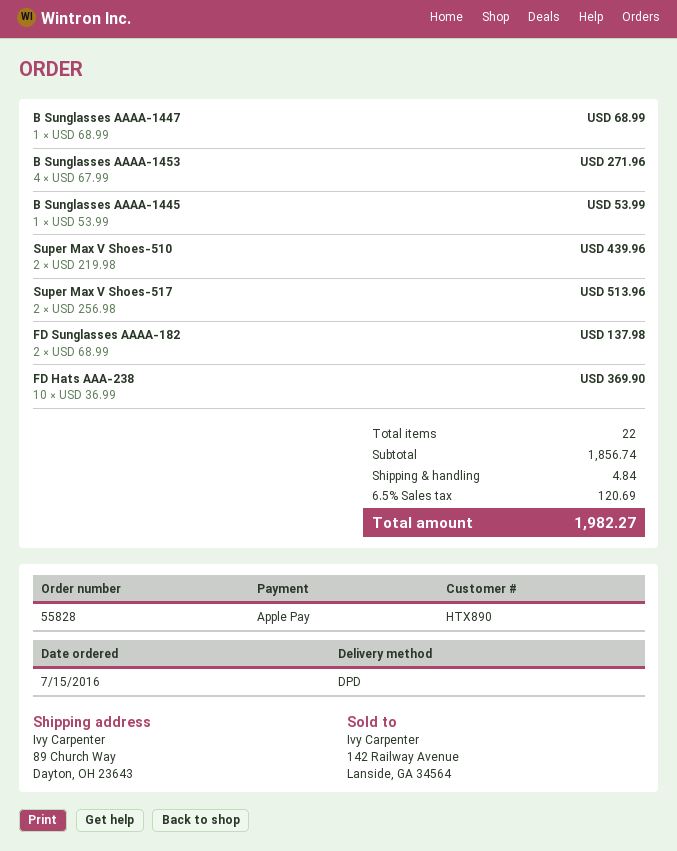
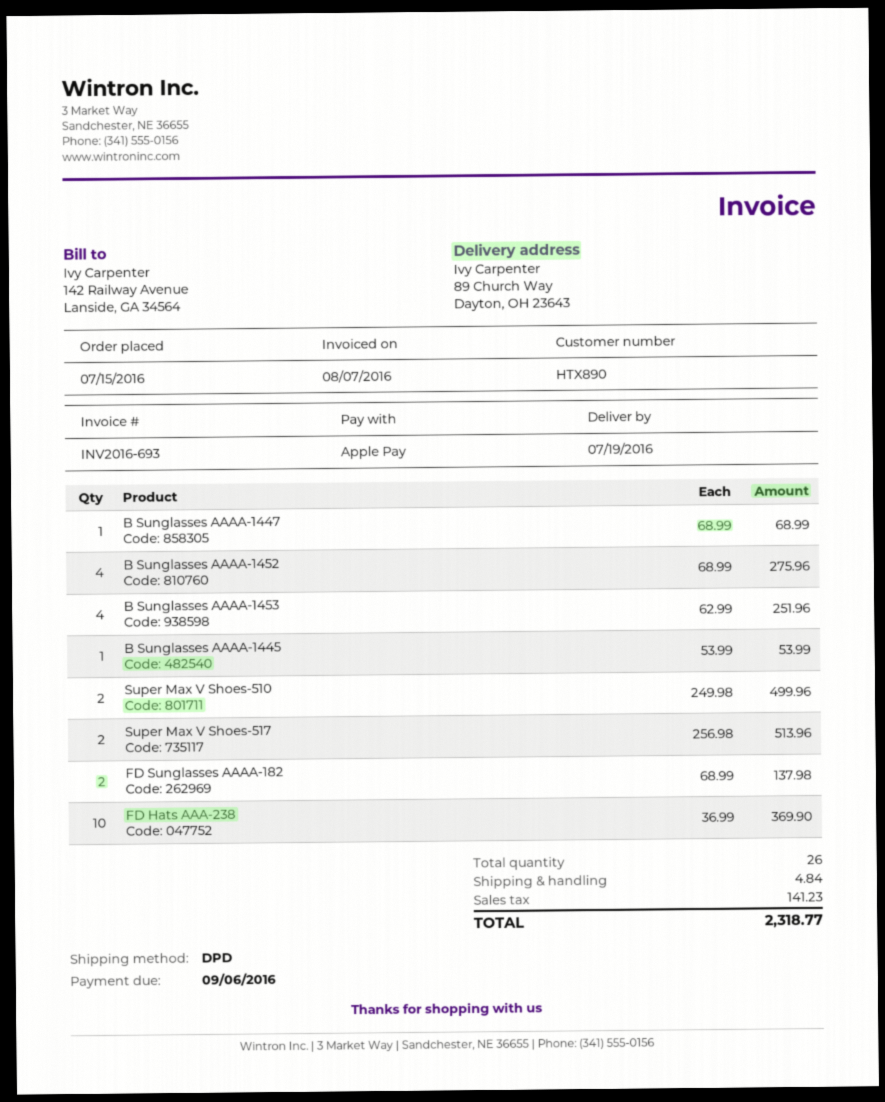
B Sunglasses AAAA-1453: 4 x 67.99 = 271.96 -> 4 x 62.99 = 251.96
Super Max V Shoes-510: 2 x 219.98 = 439.96 -> 2 x 249.98 = 499.96
B Sunglasses AAAA-1452: none -> 4 x 68.99 = 275.96
total quantity: 22 -> 26
tax: 120.69 -> 141.23
total: 1982.27 -> 2318.77

